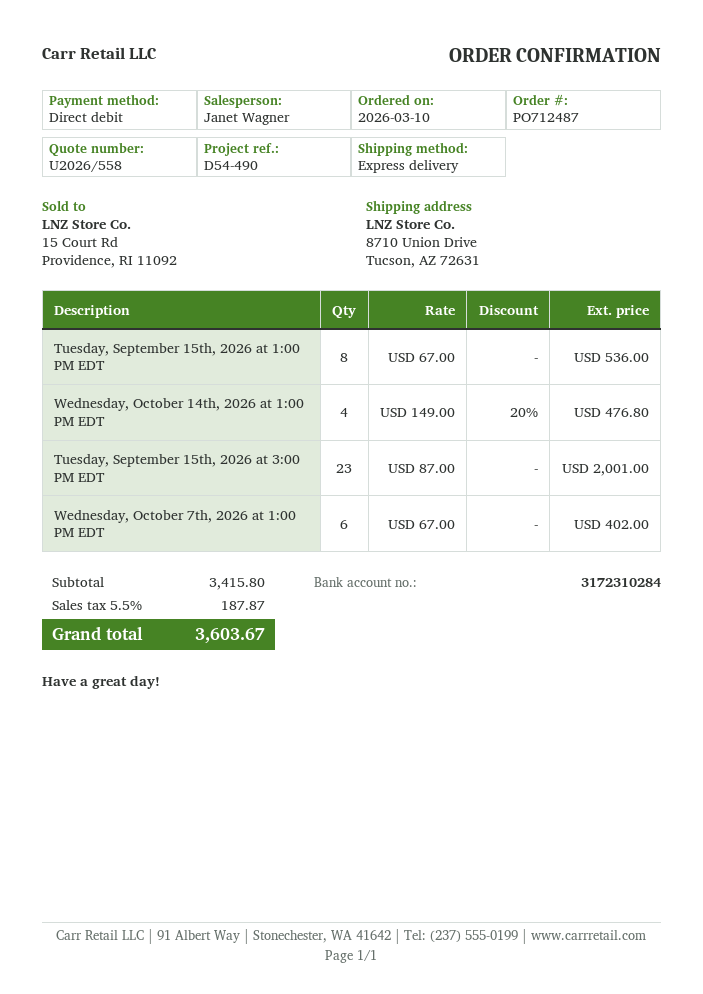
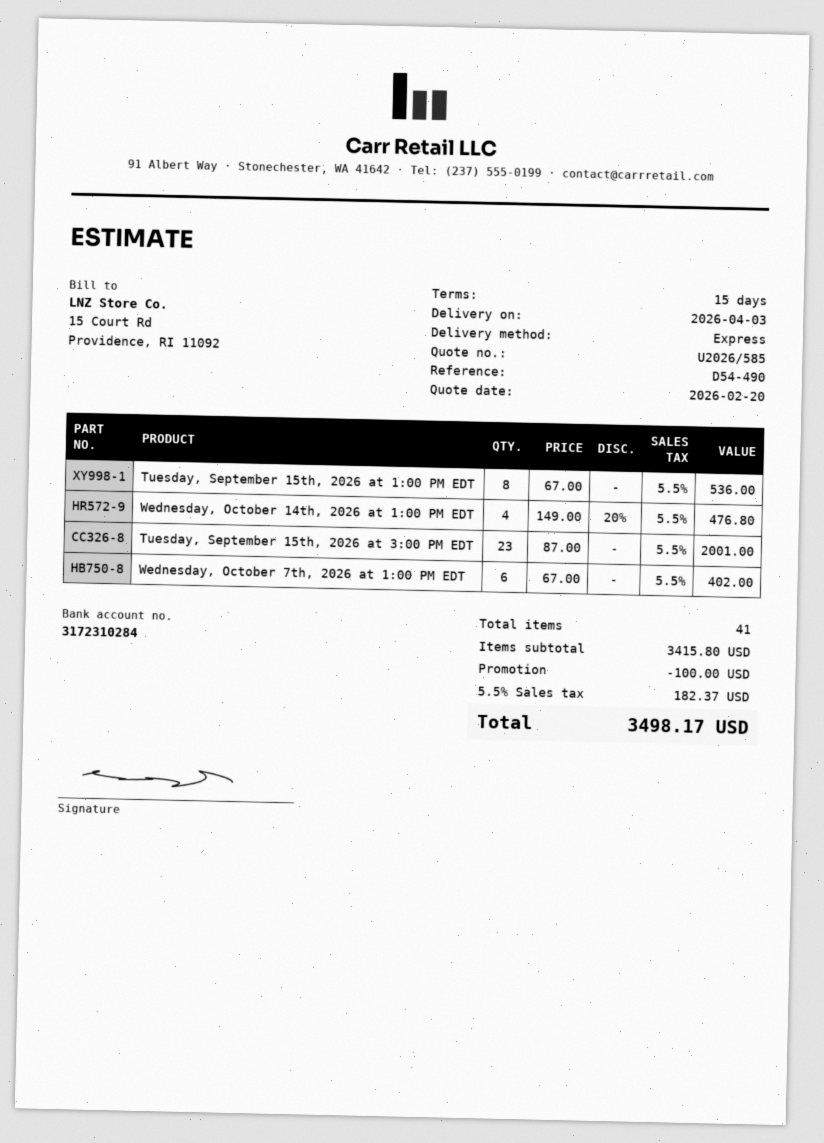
quote number: U2026/558 -> U2026/585
discount: none -> 100.00
tax: 5.5% = 187.87 -> 5.5% = 182.37
total: 3603.67 -> 3498.17

